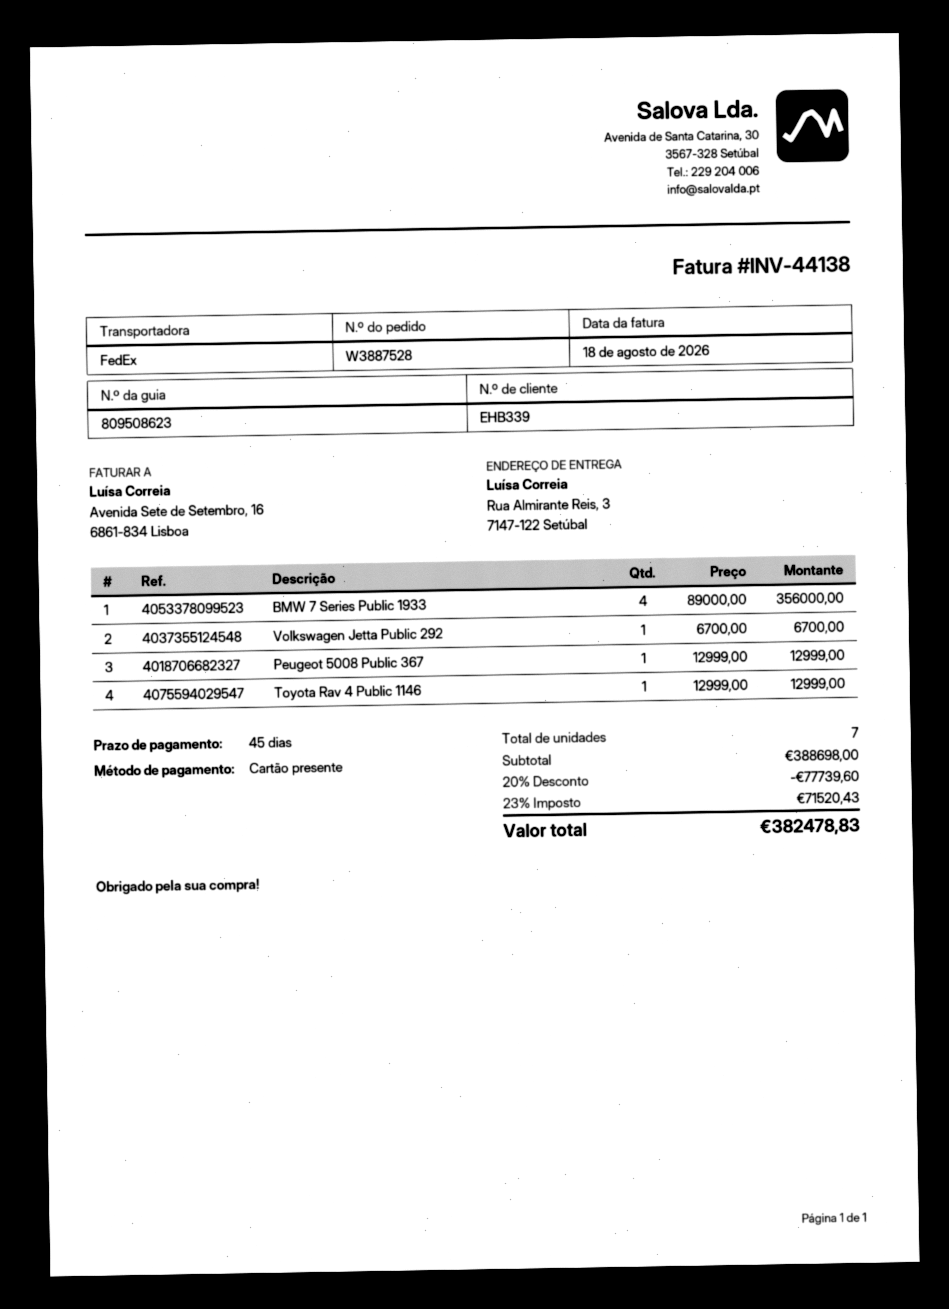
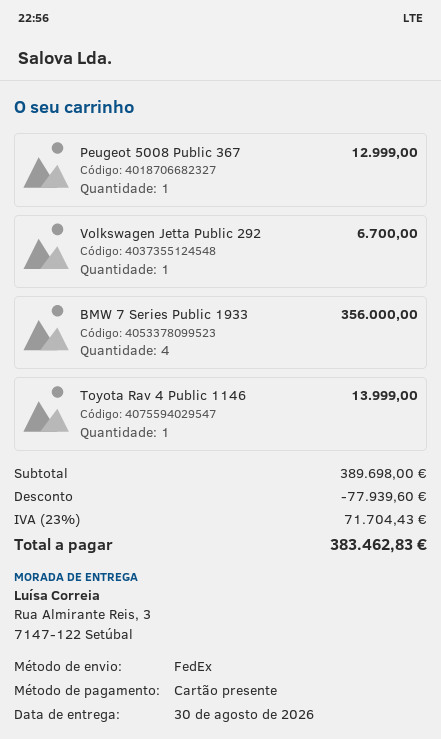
Toyota Rav 4 Public 1146: 1 for 12999.00 -> 1 for 13999.00
subtotal: 388698.00 -> 389698.00
discount: 77739.60 -> 77939.60
tax: 23% = 71520.43 -> 23% = 71704.43
total: 382478.83 -> 383462.83

